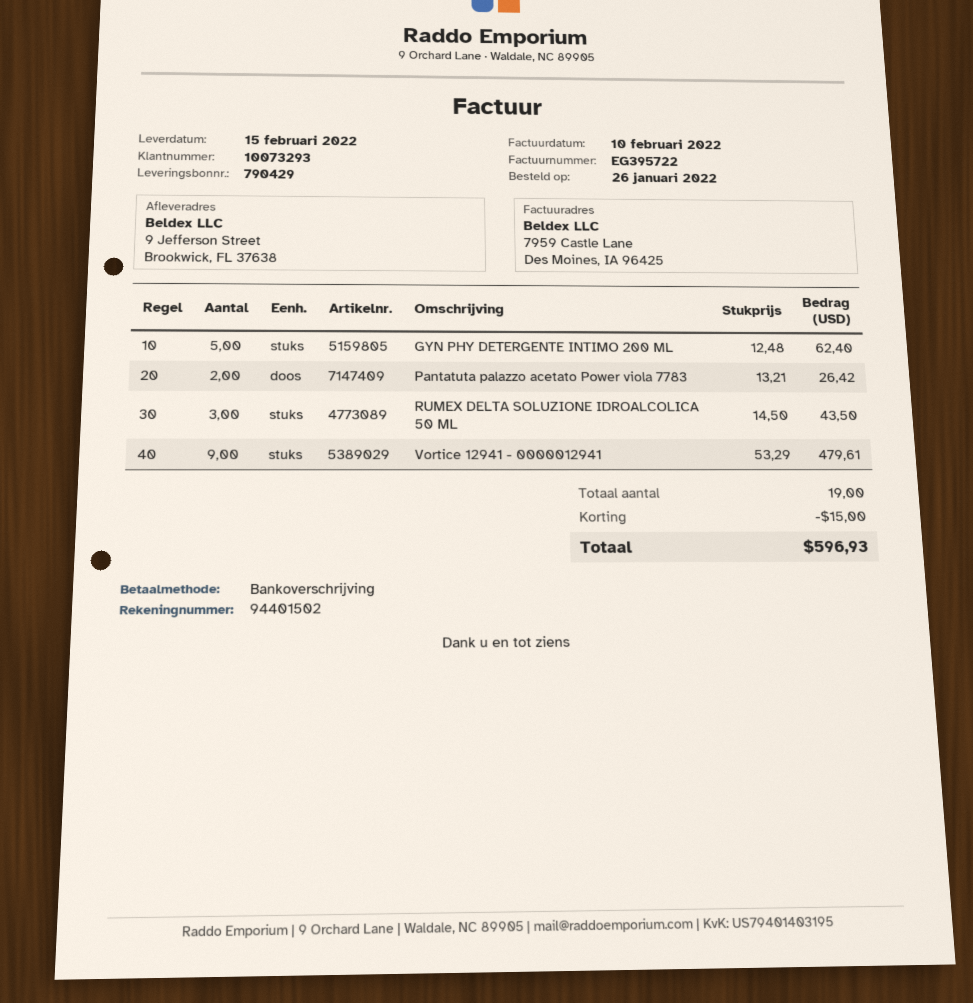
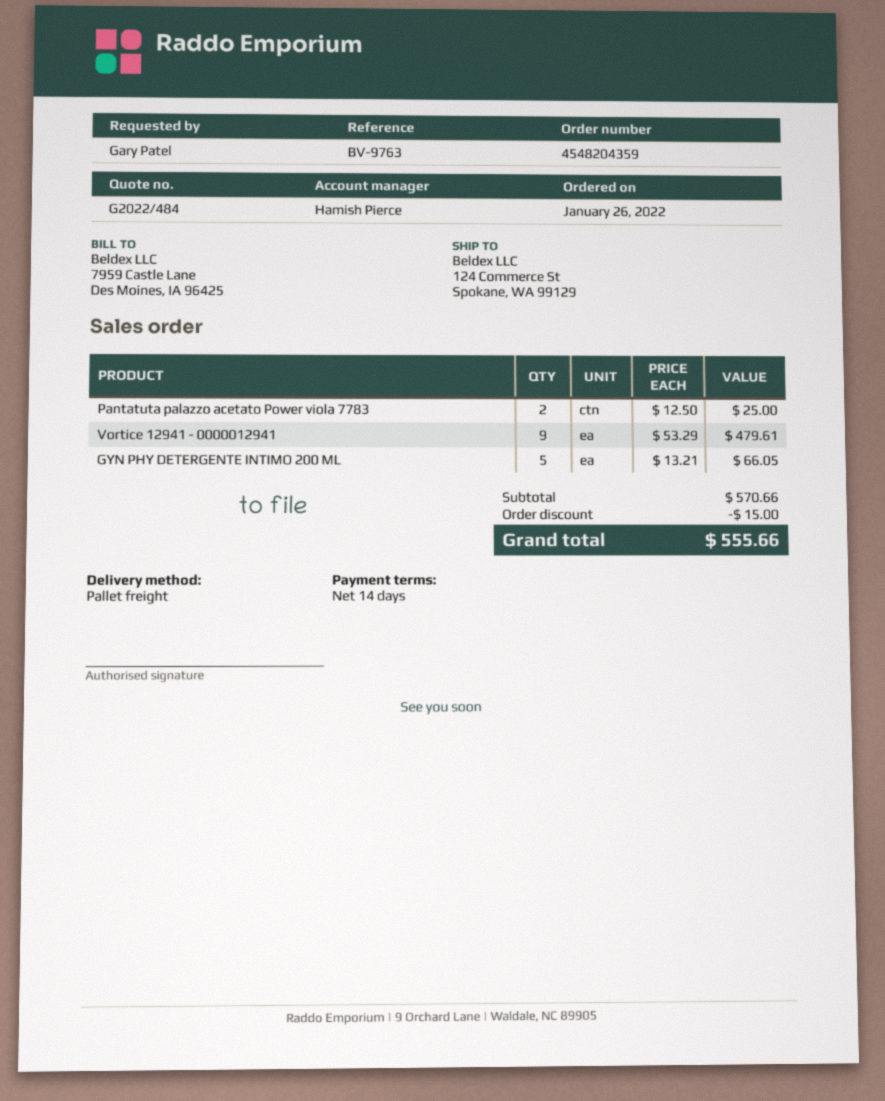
ship to: 9 Jefferson Street, Brookwick, FL 37638 -> 124 Commerce St, Spokane, WA 99129
GYN PHY DETERGENTE INTIMO 200 ML: 5 x 12.48 = 62.40 -> 5 x 13.21 = 66.05
Pantatuta palazzo acetato Power viola 7783: 2 x 13.21 = 26.42 -> 2 x 12.50 = 25.00
RUMEX DELTA SOLUZIONE IDROALCOLICA 50 ML: 3 x 14.50 = 43.50 -> none
total: 596.93 -> 555.66

